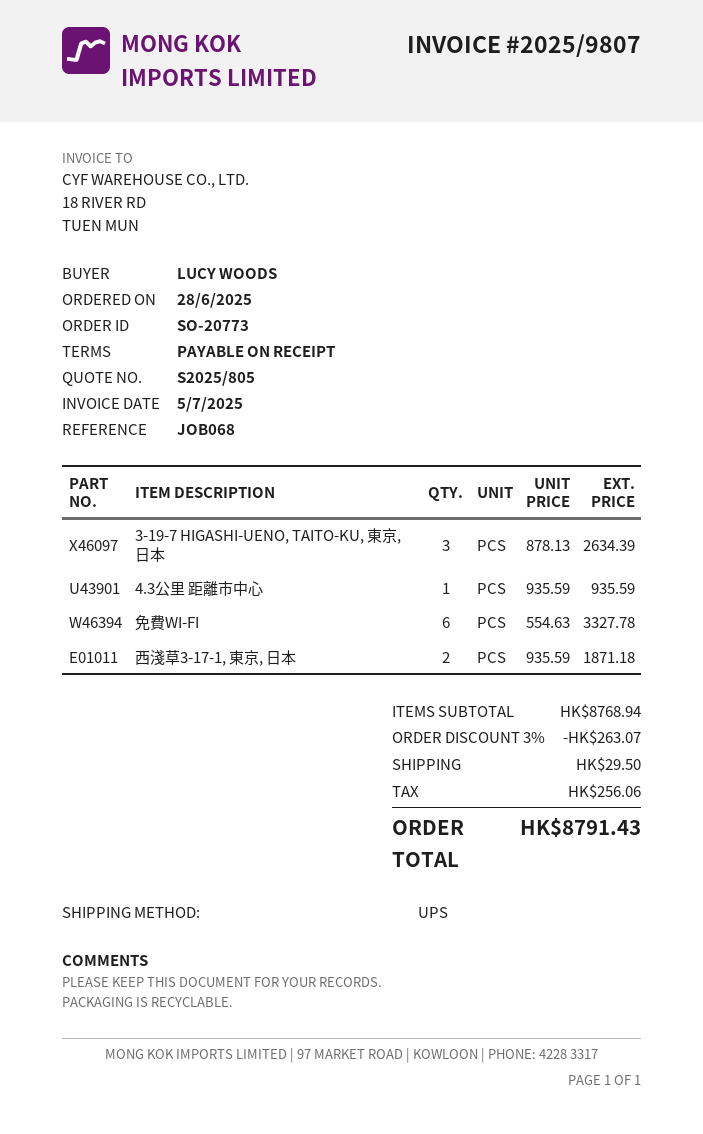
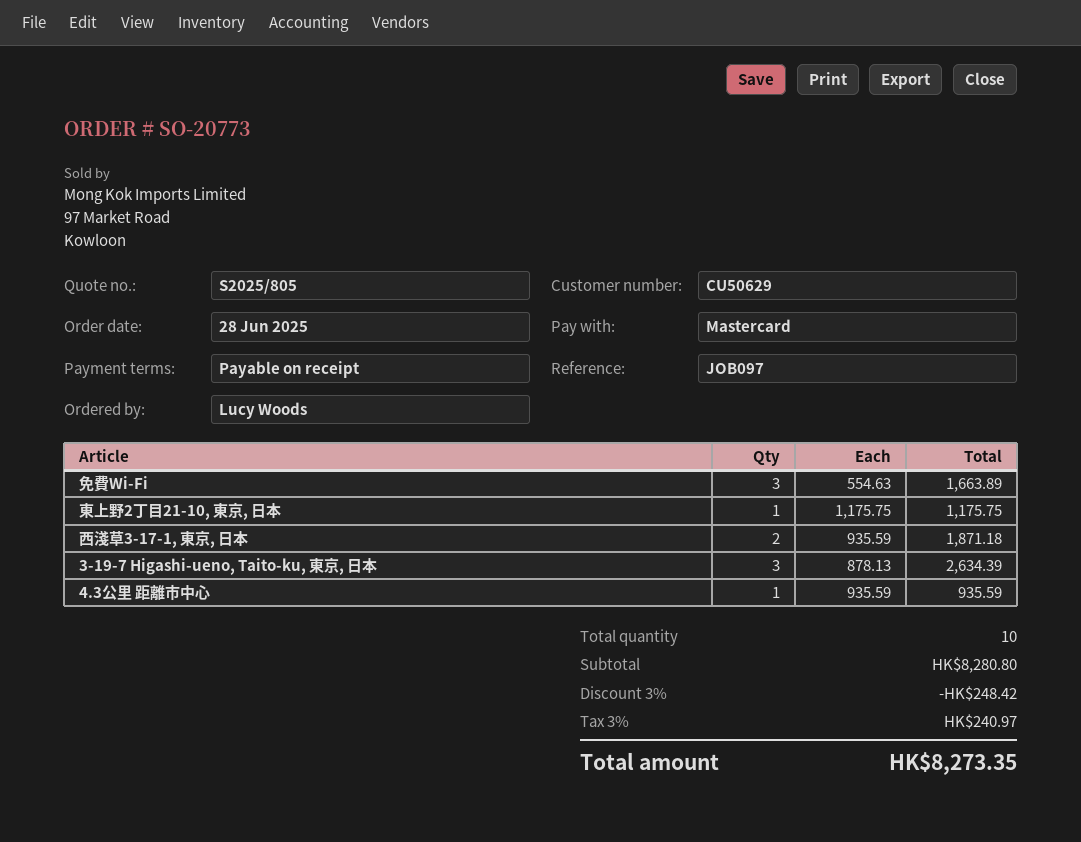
reference: JOB068 -> JOB097
免費WI-FI: 6 x 554.63 = 3327.78 -> 3 x 554.63 = 1663.89
東上野2丁目21-10, 東京, 日本: none -> 1 x 1175.75 = 1175.75
subtotal: 8768.94 -> 8280.80
discount: 3% = 263.07 -> 3% = 248.42
shipping: 29.50 -> none
tax: 256.06 -> 240.97
total: 8791.43 -> 8273.35

